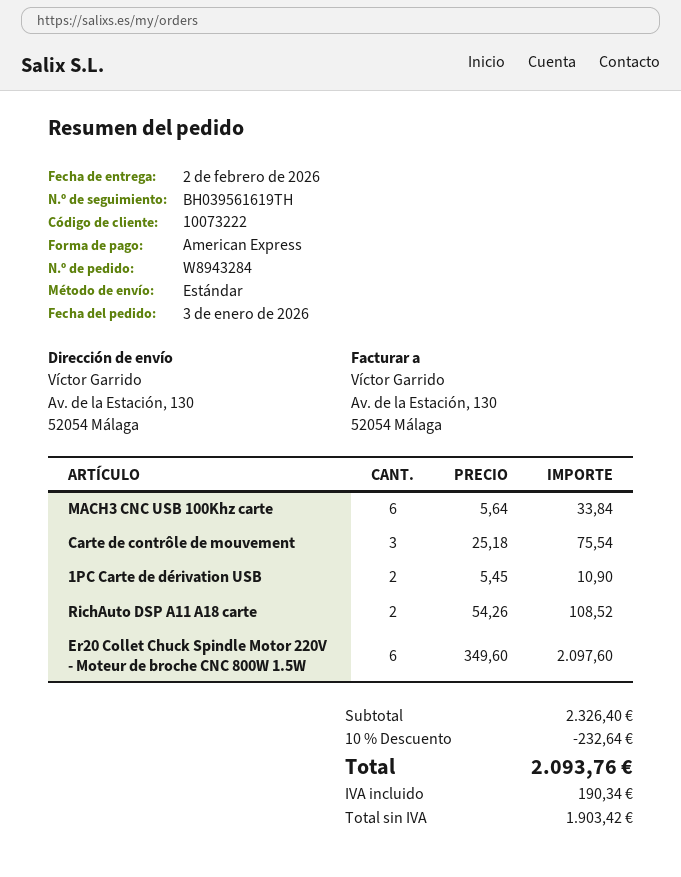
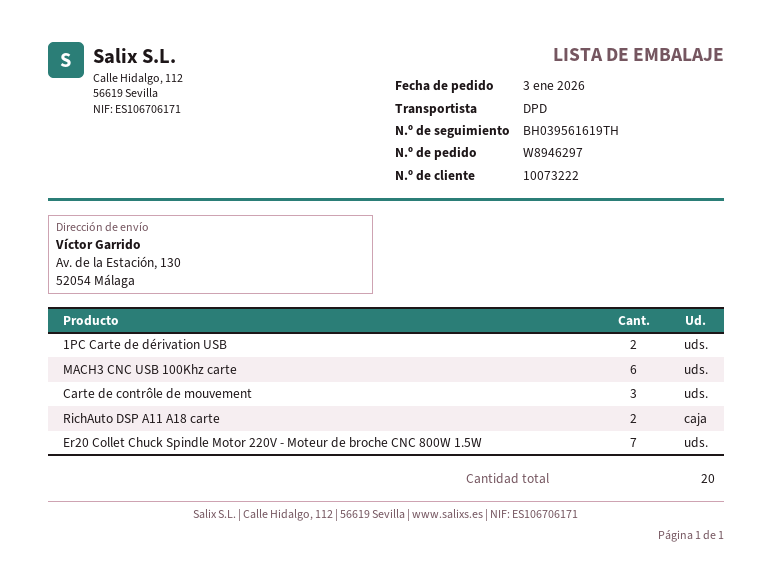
order number: W8943284 -> W8946297
shipping method: standard -> DPD
Er20 Collet Chuck Spindle Motor 220V - Moteur de broche CNC 800W 1.5W: 6 -> 7

